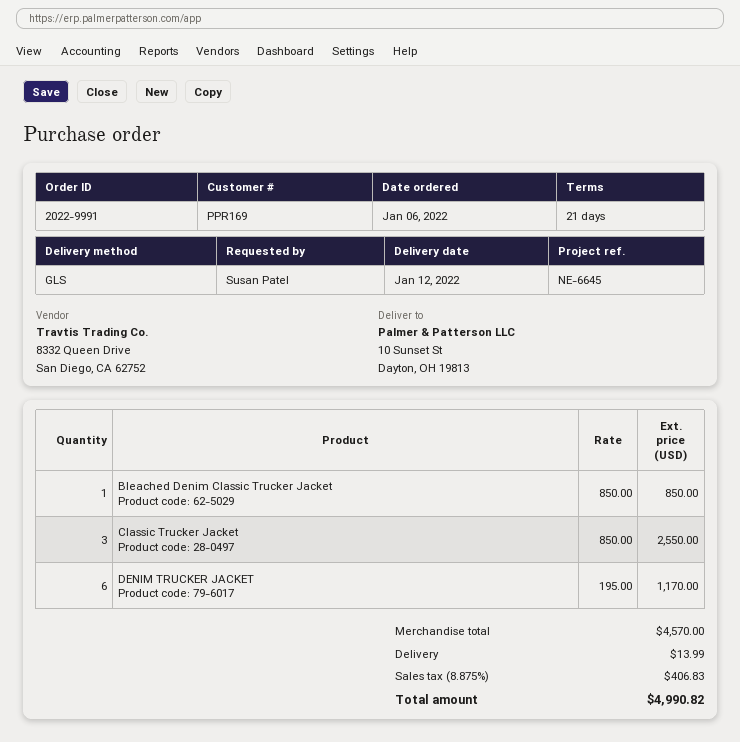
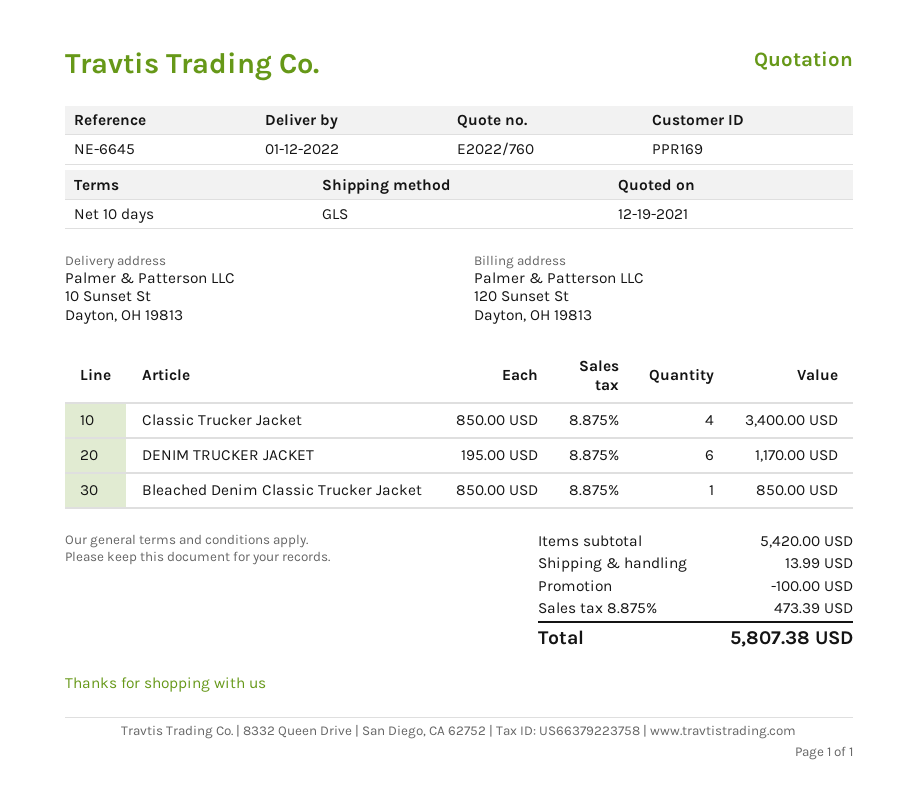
payment terms: 21 days -> 10 days
Classic Trucker Jacket: 3 x 850.00 = 2550.00 -> 4 x 850.00 = 3400.00
subtotal: 4570.00 -> 5420.00
discount: none -> 100.00
tax: 8.875% = 406.83 -> 8.875% = 473.39
total: 4990.82 -> 5807.38

